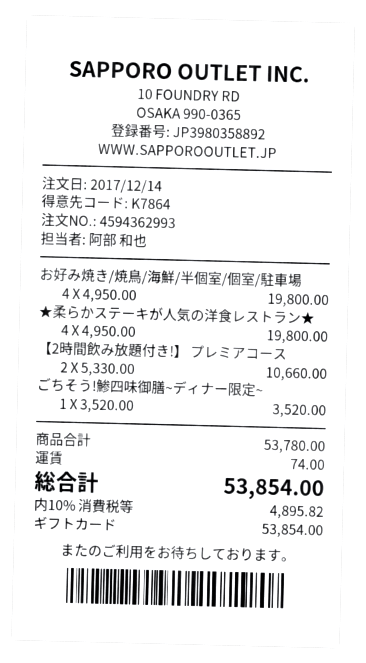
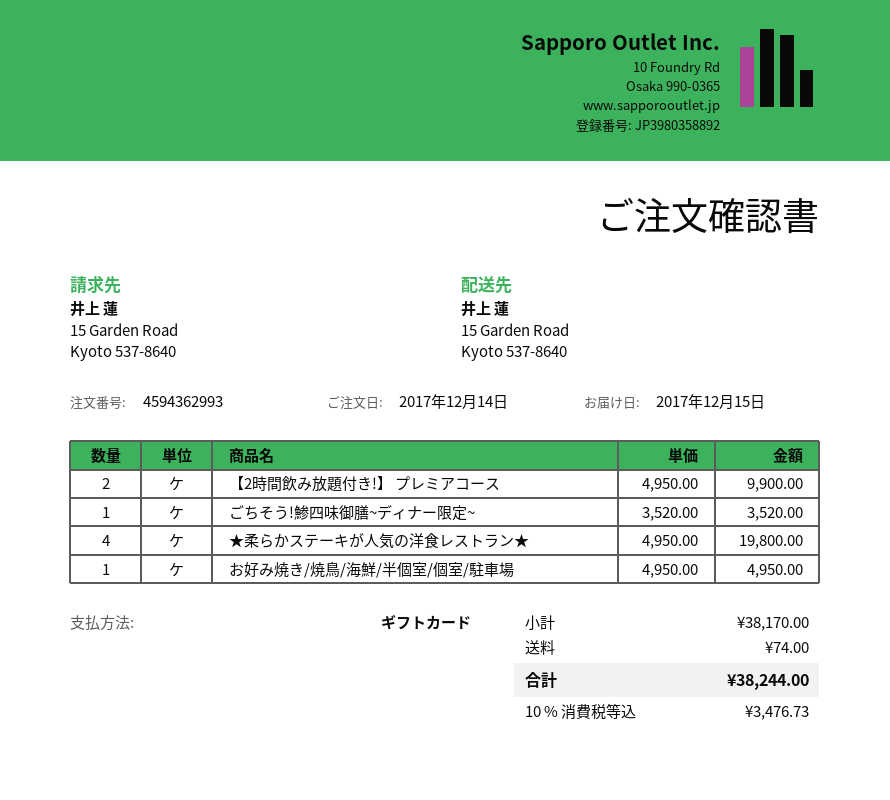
お好み焼き/焼鳥/海鮮/半個室/個室/駐車場: 4 x 4950.00 = 19800.00 -> 1 x 4950.00 = 4950.00
【2時間飲み放題付き!】 プレミアコース: 2 x 5330.00 = 10660.00 -> 2 x 4950.00 = 9900.00
subtotal: 53780.00 -> 38170.00
tax: 10% = 4895.82 -> 10% = 3476.73
total: 53854.00 -> 38244.00

